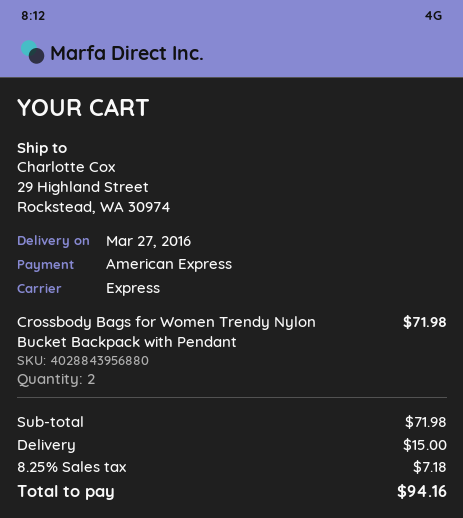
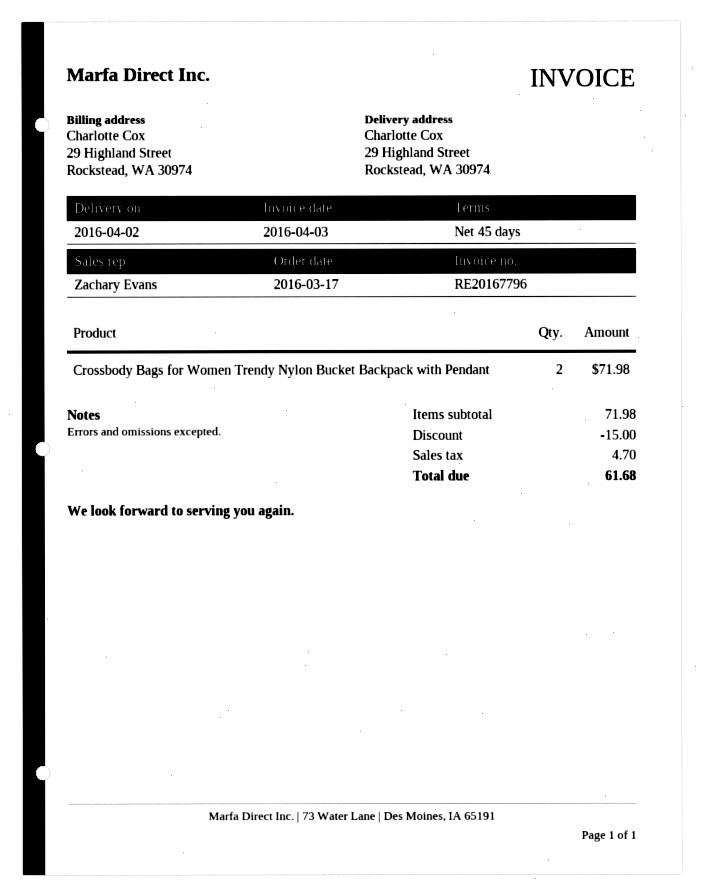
delivery date: 2016-03-27 -> 2016-04-02
discount: none -> 15.00
shipping: 15.00 -> none
tax: 7.18 -> 4.70
total: 94.16 -> 61.68

